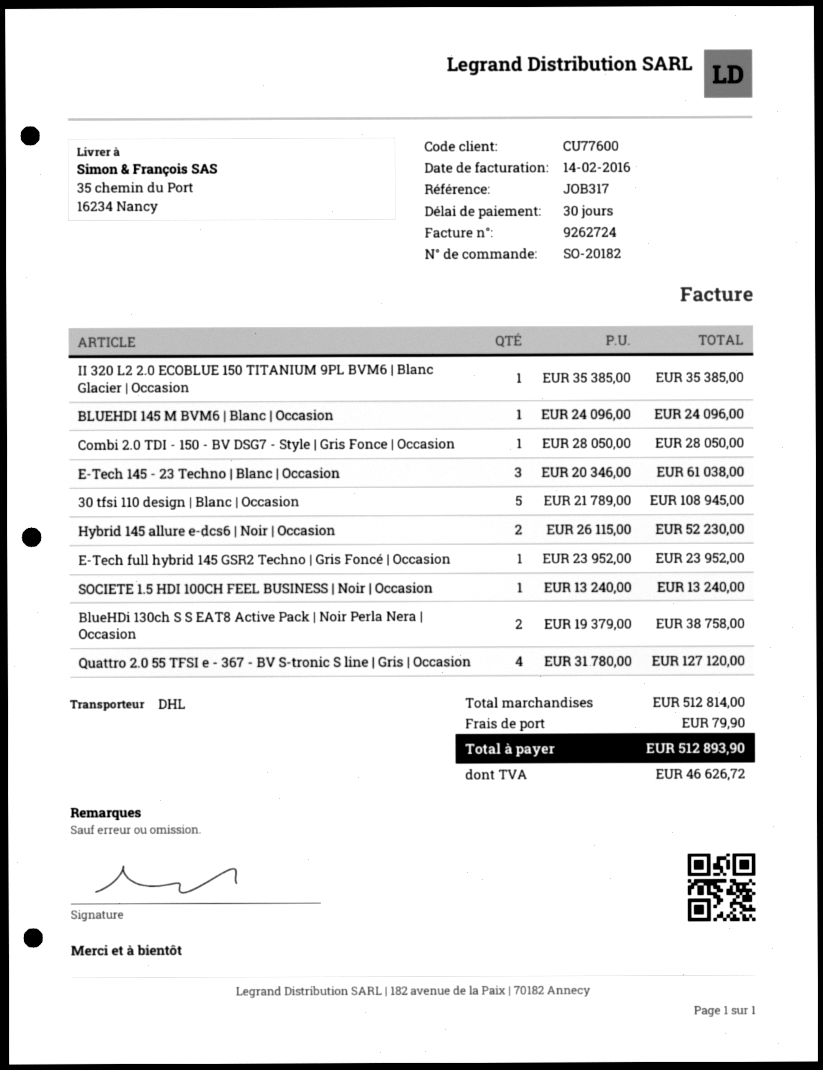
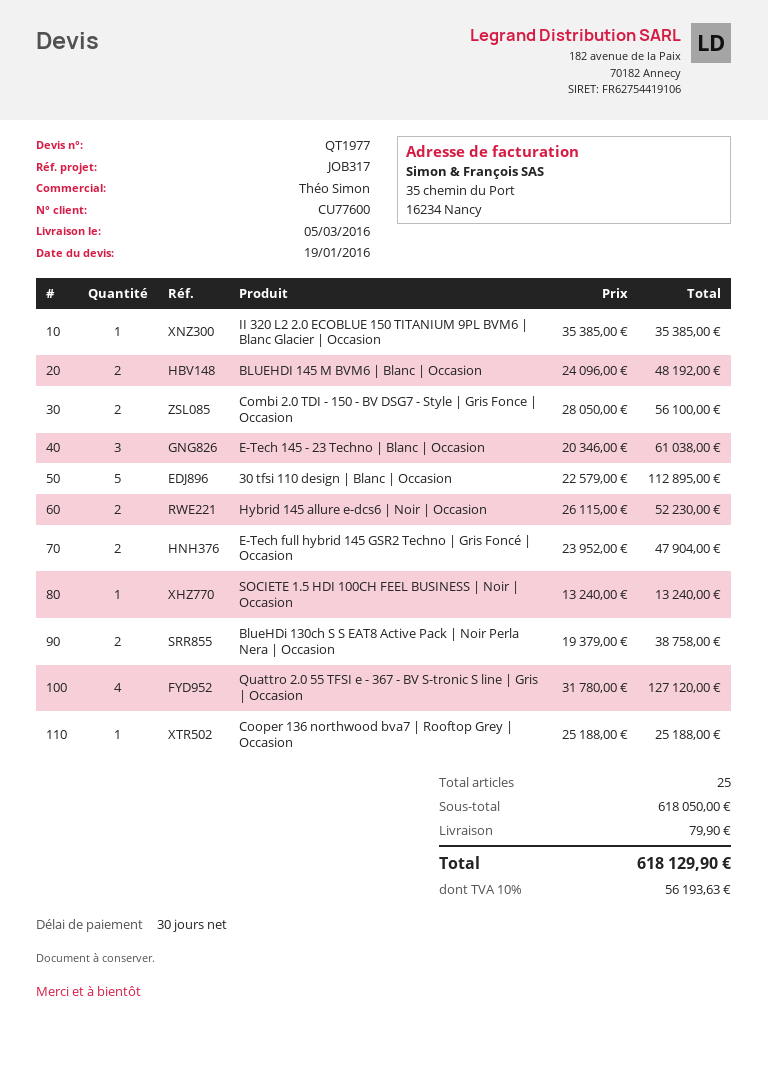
BLUEHDI 145 M BVM6 | Blanc | Occasion: 1 x 24096.00 = 24096.00 -> 2 x 24096.00 = 48192.00
Combi 2.0 TDI - 150 - BV DSG7 - Style | Gris Fonce | Occasion: 1 x 28050.00 = 28050.00 -> 2 x 28050.00 = 56100.00
30 tfsi 110 design | Blanc | Occasion: 5 x 21789.00 = 108945.00 -> 5 x 22579.00 = 112895.00
E-Tech full hybrid 145 GSR2 Techno | Gris Foncé | Occasion: 1 x 23952.00 = 23952.00 -> 2 x 23952.00 = 47904.00
Cooper 136 northwood bva7 | Rooftop Grey | Occasion: none -> 1 x 25188.00 = 25188.00
subtotal: 512814.00 -> 618050.00
tax: 46626.72 -> 56193.63
total: 512893.90 -> 618129.90

